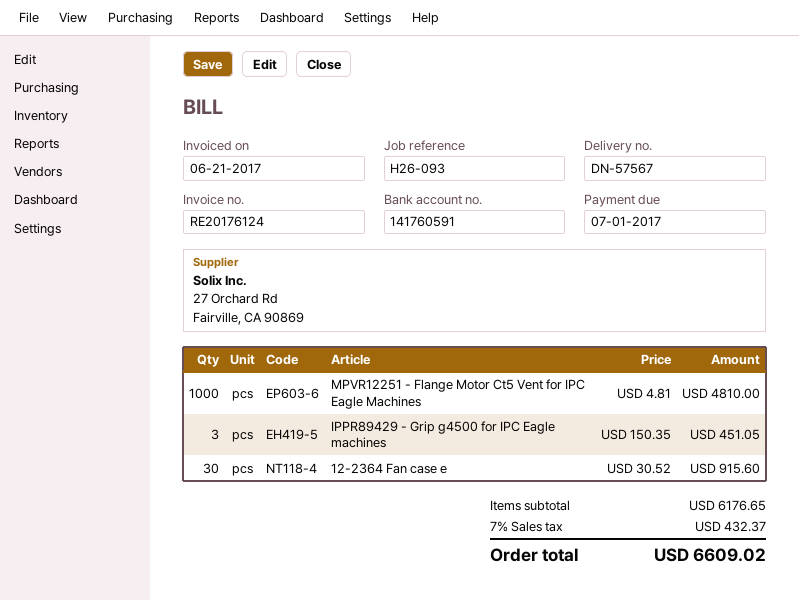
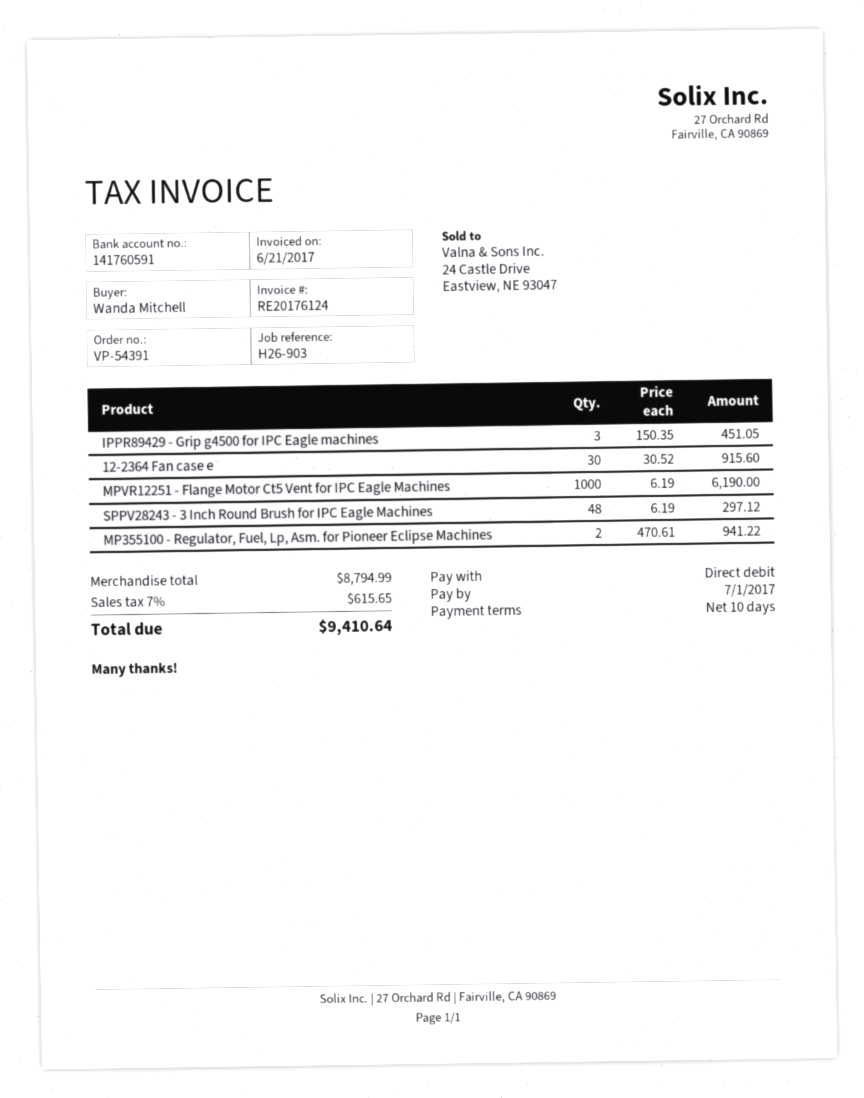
reference: H26-093 -> H26-903
MPVR12251 - Flange Motor Ct5 Vent for IPC Eagle Machines: 1000 x 4.81 = 4810.00 -> 1000 x 6.19 = 6190.00
SPPV28243 - 3 Inch Round Brush for IPC Eagle Machines: none -> 48 x 6.19 = 297.12
MP355100 - Regulator, Fuel, Lp, Asm. for Pioneer Eclipse Machines: none -> 2 x 470.61 = 941.22
subtotal: 6176.65 -> 8794.99
tax: 7% = 432.37 -> 7% = 615.65
total: 6609.02 -> 9410.64

